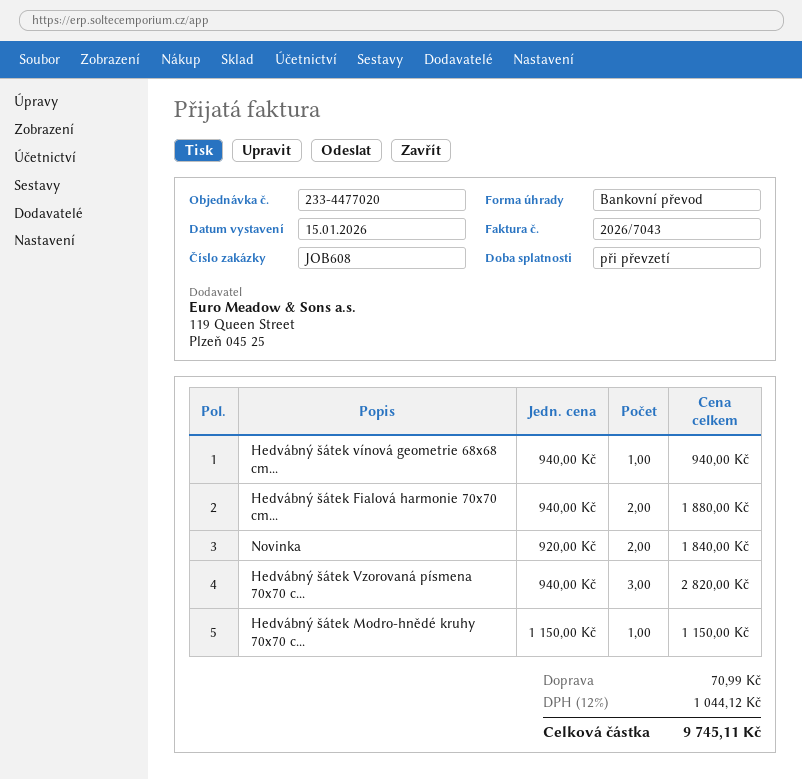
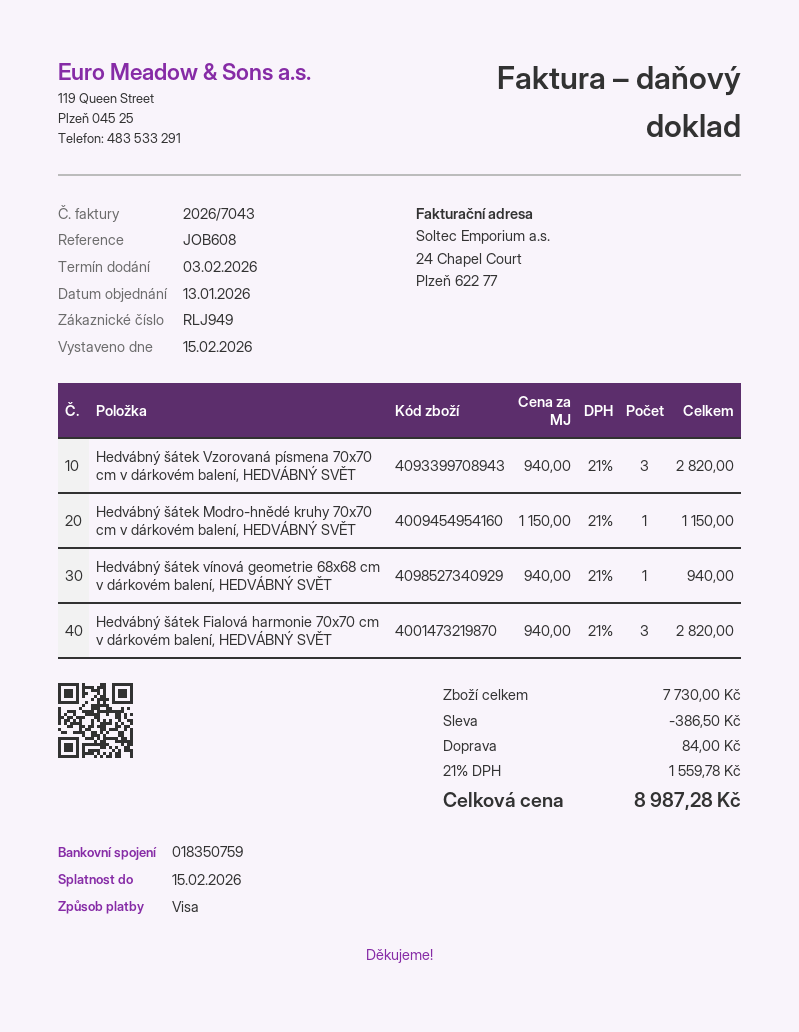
invoice date: 2026-01-15 -> 2026-02-15
payment method: bank transfer -> Visa
Hedvábný šátek Fialová harmonie 70x70 cm...: 2 x 940.00 = 1880.00 -> 3 x 940.00 = 2820.00
Novinka: 2 x 920.00 = 1840.00 -> none
discount: none -> 386.50
shipping: 70.99 -> 84.00
tax: 12% = 1044.12 -> 21% = 1559.78
total: 9745.11 -> 8987.28

